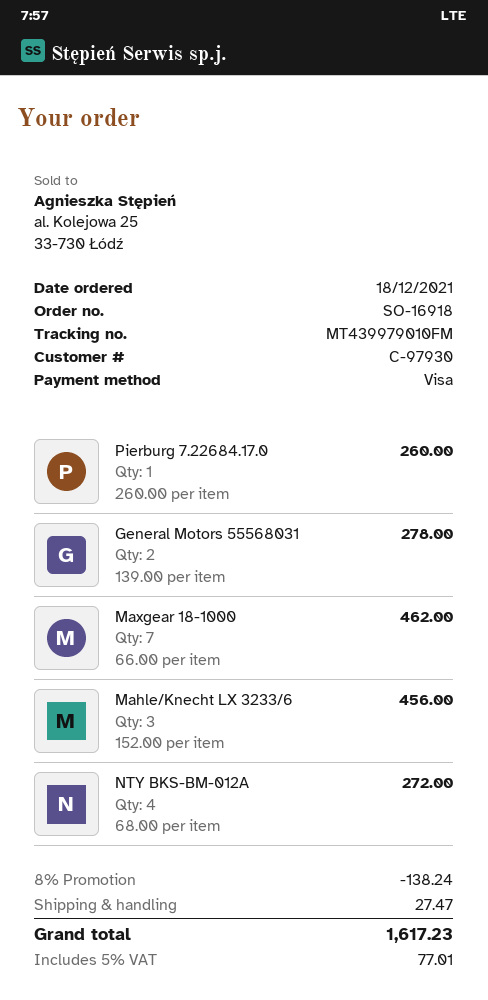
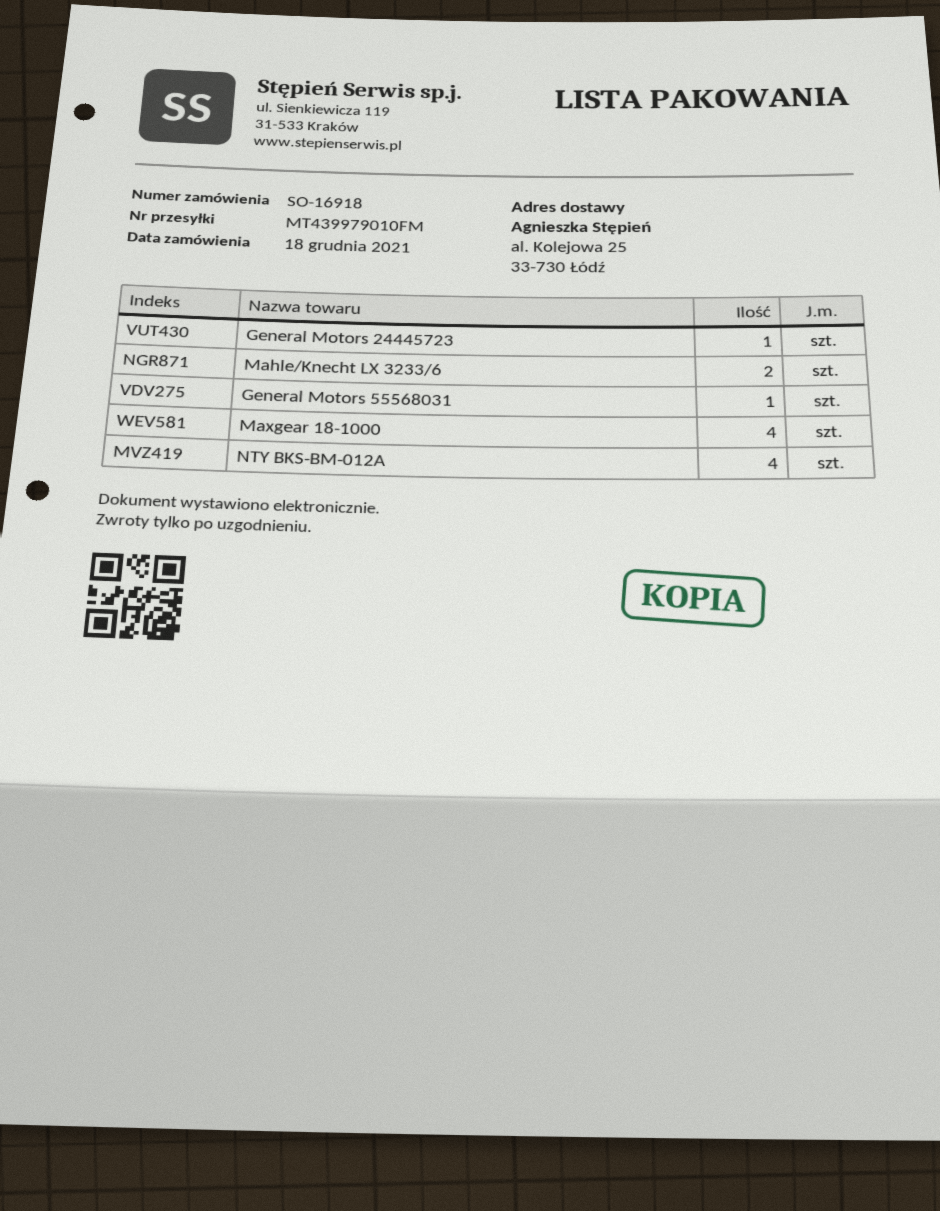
Pierburg 7.22684.17.0: 1 -> none
General Motors 55568031: 2 -> 1
Maxgear 18-1000: 7 -> 4
Mahle/Knecht LX 3233/6: 3 -> 2
General Motors 24445723: none -> 1

